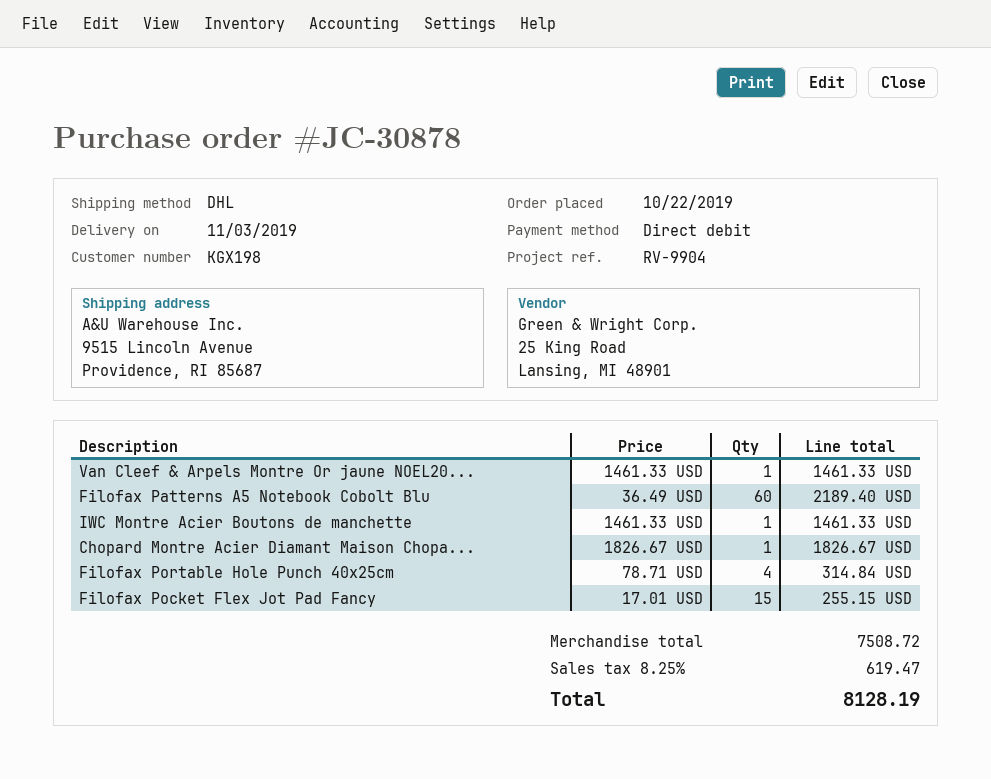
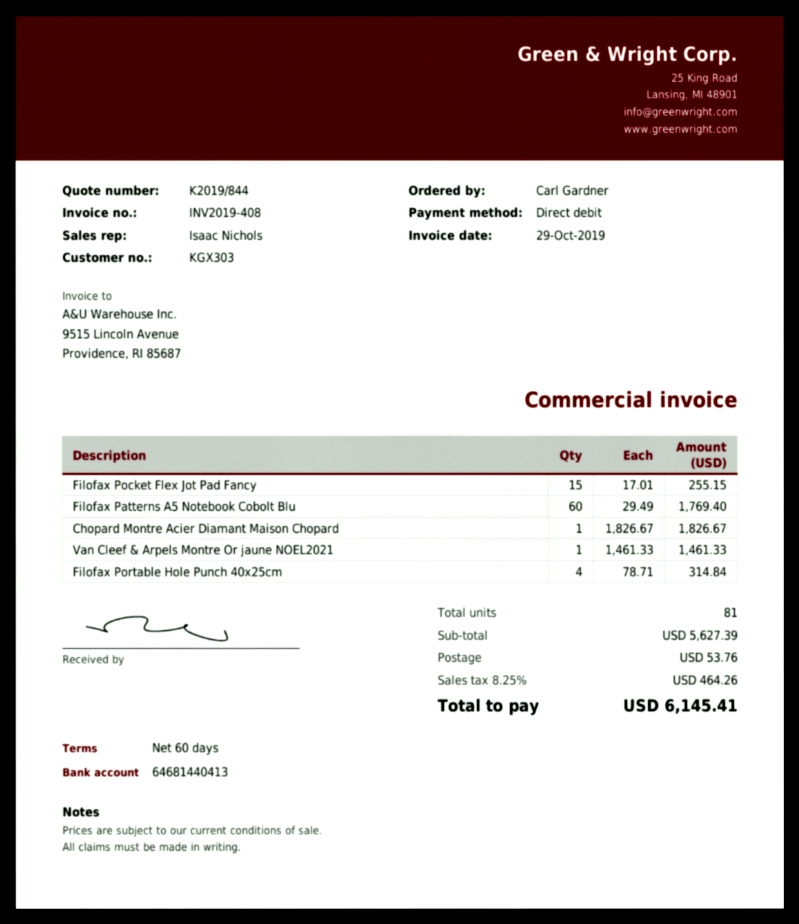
customer number: KGX198 -> KGX303
Filofax Patterns A5 Notebook Cobolt Blu: 60 x 36.49 = 2189.40 -> 60 x 29.49 = 1769.40
IWC Montre Acier Boutons de manchette: 1 x 1461.33 = 1461.33 -> none
subtotal: 7508.72 -> 5627.39
shipping: none -> 53.76
tax: 8.25% = 619.47 -> 8.25% = 464.26
total: 8128.19 -> 6145.41

